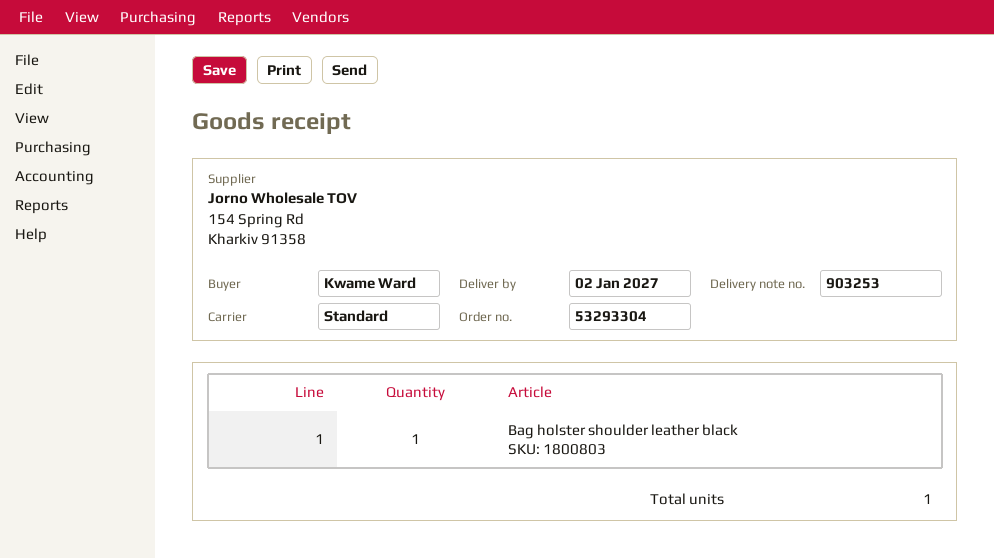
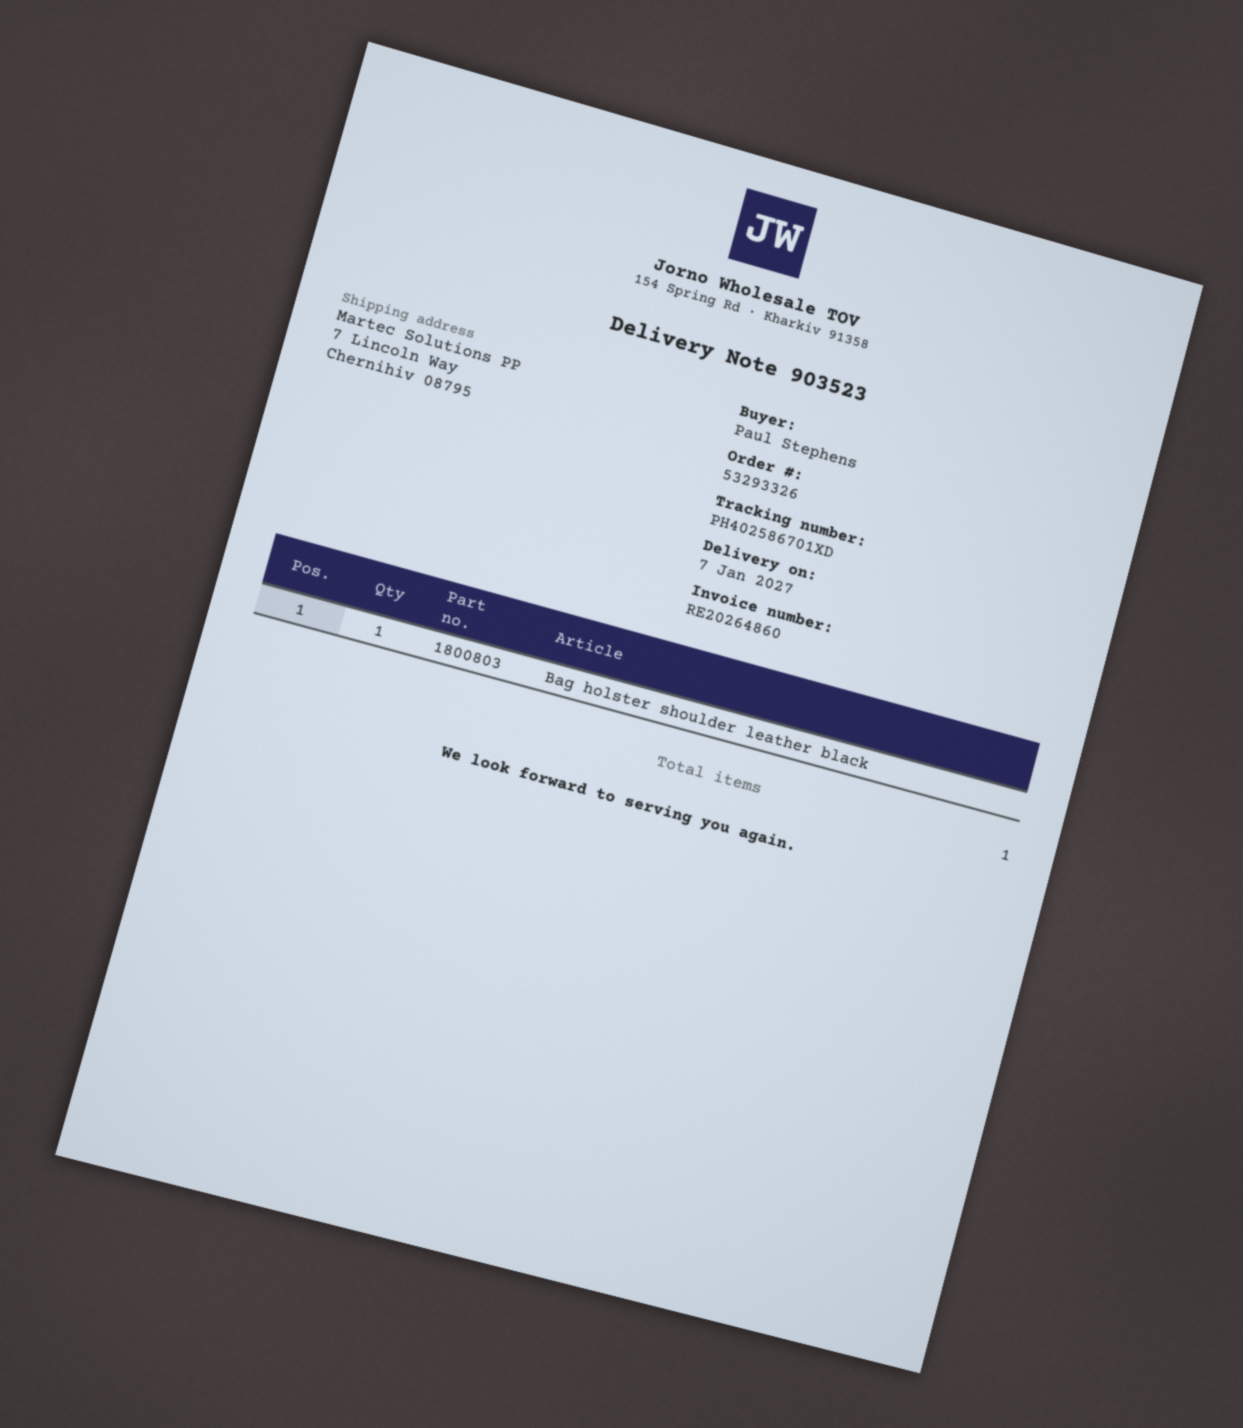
order number: 53293304 -> 53293326
delivery note number: 903253 -> 903523
delivery date: 2027-01-02 -> 2027-01-07
ordered by: Kwame Ward -> Paul Stephens

